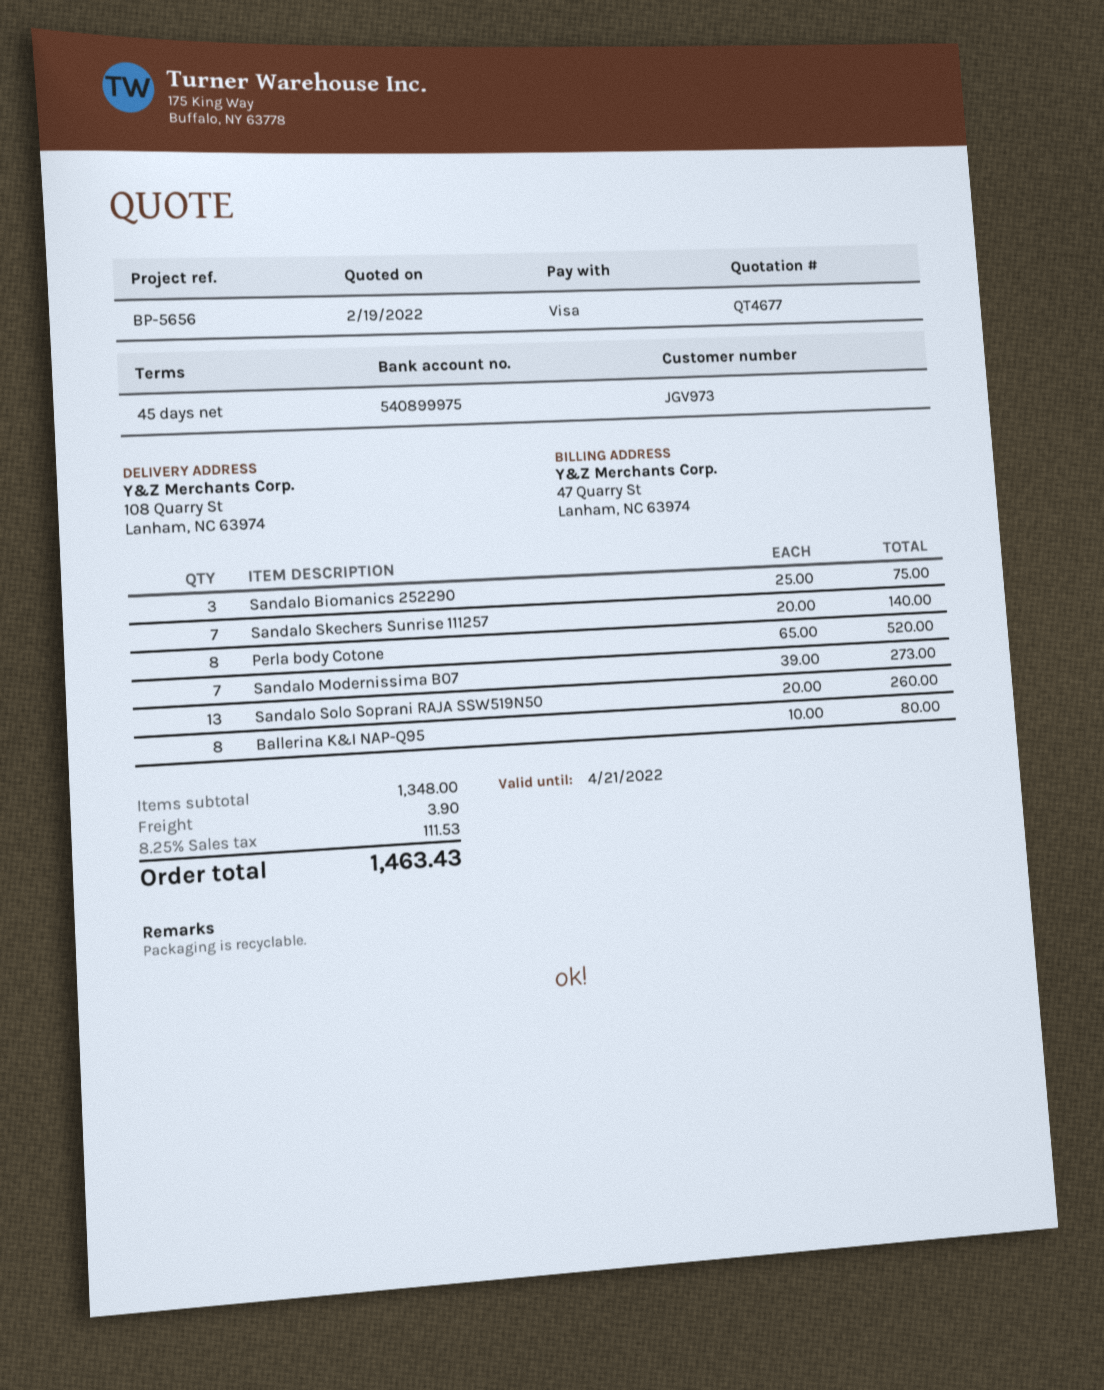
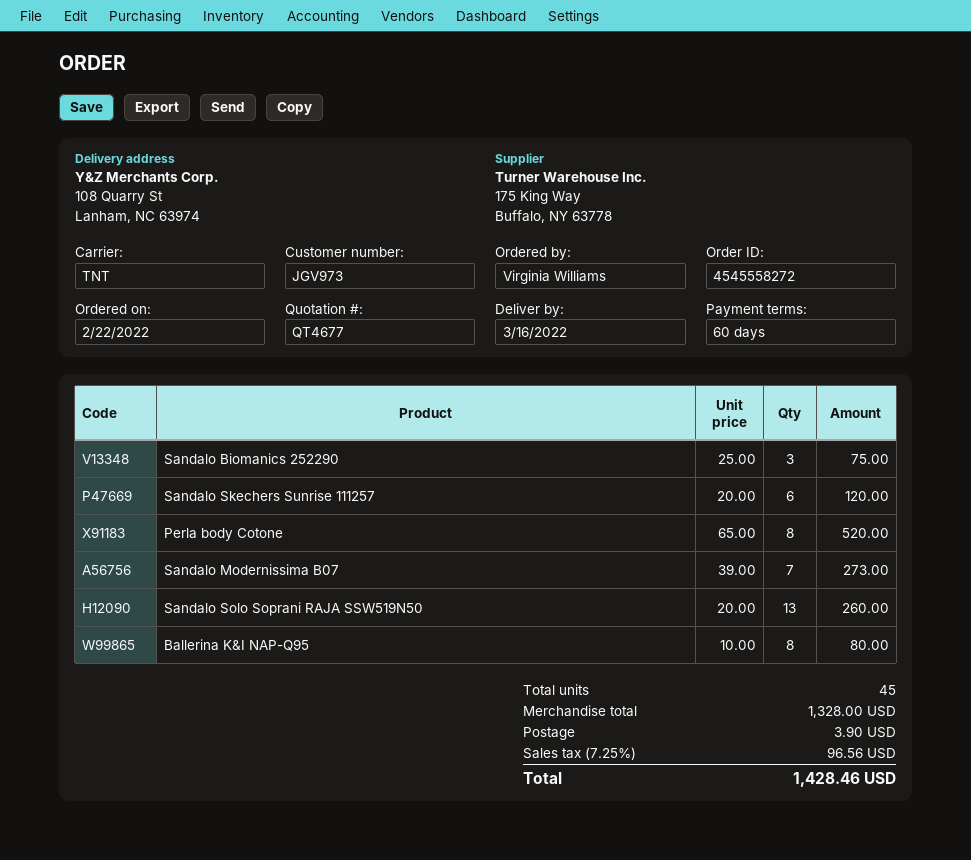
payment terms: 45 days -> 60 days
Sandalo Skechers Sunrise 111257: 7 x 20.00 = 140.00 -> 6 x 20.00 = 120.00
subtotal: 1348.00 -> 1328.00
tax: 8.25% = 111.53 -> 7.25% = 96.56
total: 1463.43 -> 1428.46

